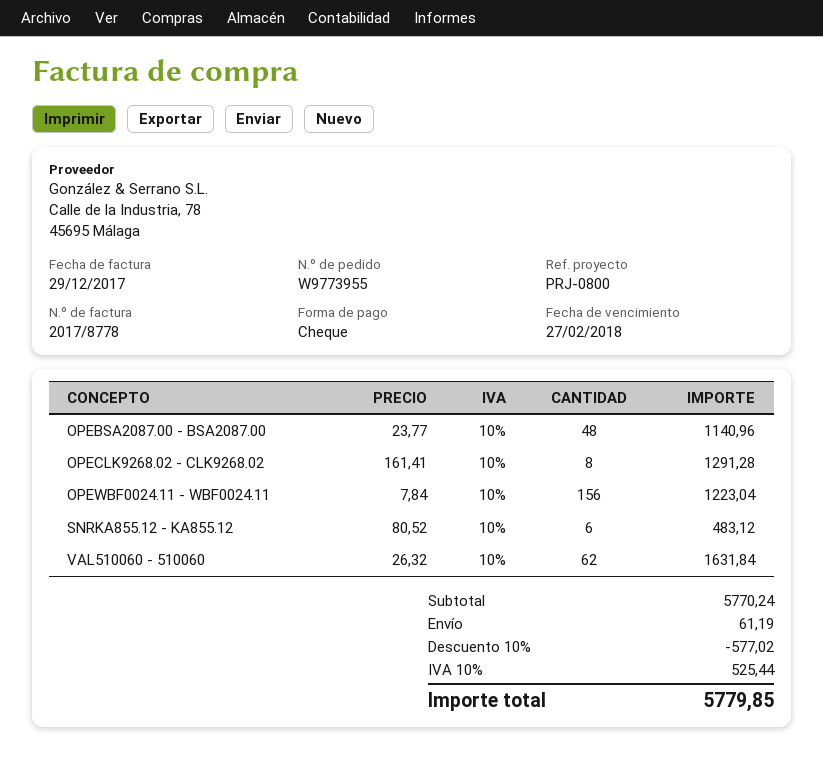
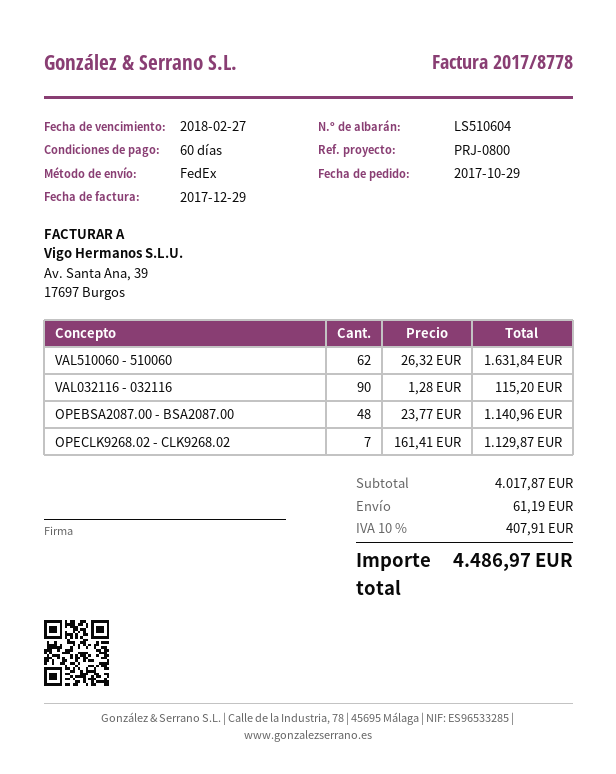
OPECLK9268.02 - CLK9268.02: 8 x 161.41 = 1291.28 -> 7 x 161.41 = 1129.87
OPEWBF0024.11 - WBF0024.11: 156 x 7.84 = 1223.04 -> none
SNRKA855.12 - KA855.12: 6 x 80.52 = 483.12 -> none
VAL032116 - 032116: none -> 90 x 1.28 = 115.20
subtotal: 5770.24 -> 4017.87
discount: 10% = 577.02 -> none
tax: 10% = 525.44 -> 10% = 407.91
total: 5779.85 -> 4486.97

